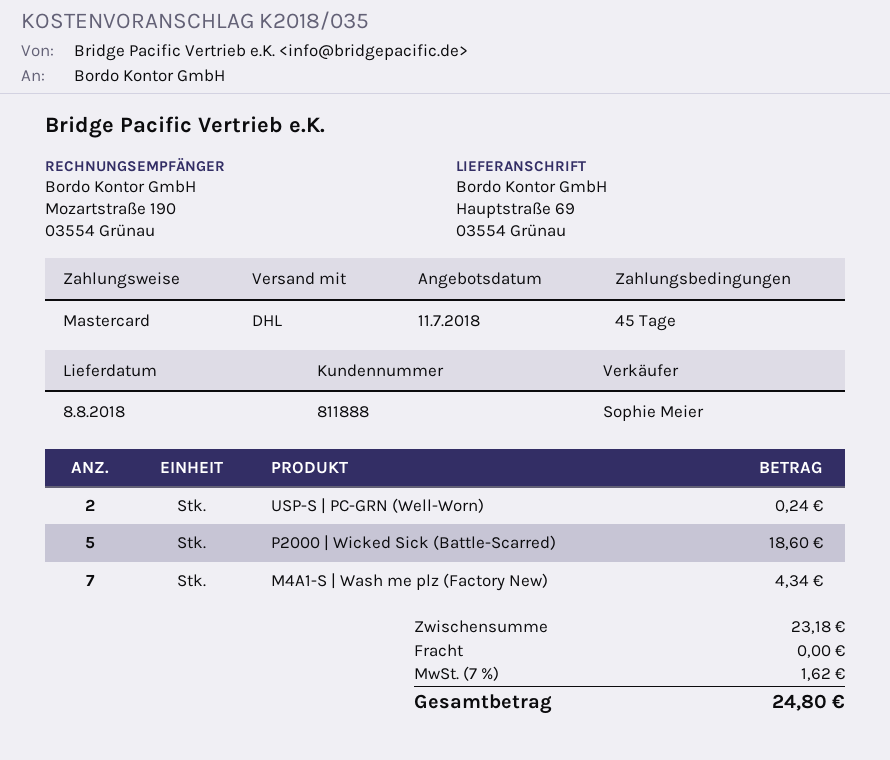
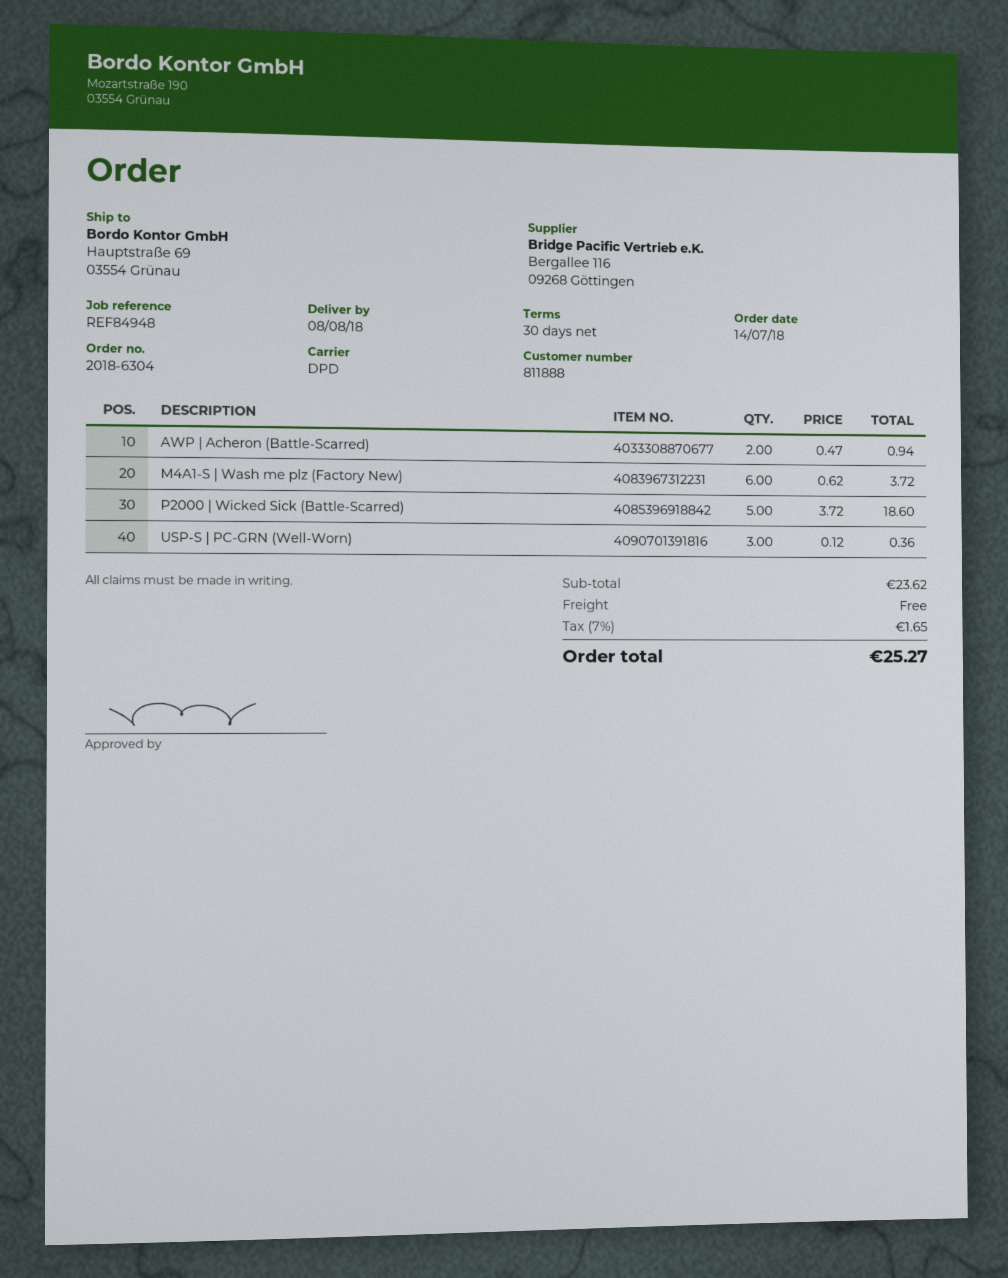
payment terms: 45 days -> 30 days
shipping method: DHL -> DPD
USP-S | PC-GRN (Well-Worn): 2 for 0.24 -> 3 for 0.36
M4A1-S | Wash me plz (Factory New): 7 for 4.34 -> 6 for 3.72
AWP | Acheron (Battle-Scarred): none -> 2 for 0.94
subtotal: 23.18 -> 23.62
tax: 7% = 1.62 -> 7% = 1.65
total: 24.80 -> 25.27

